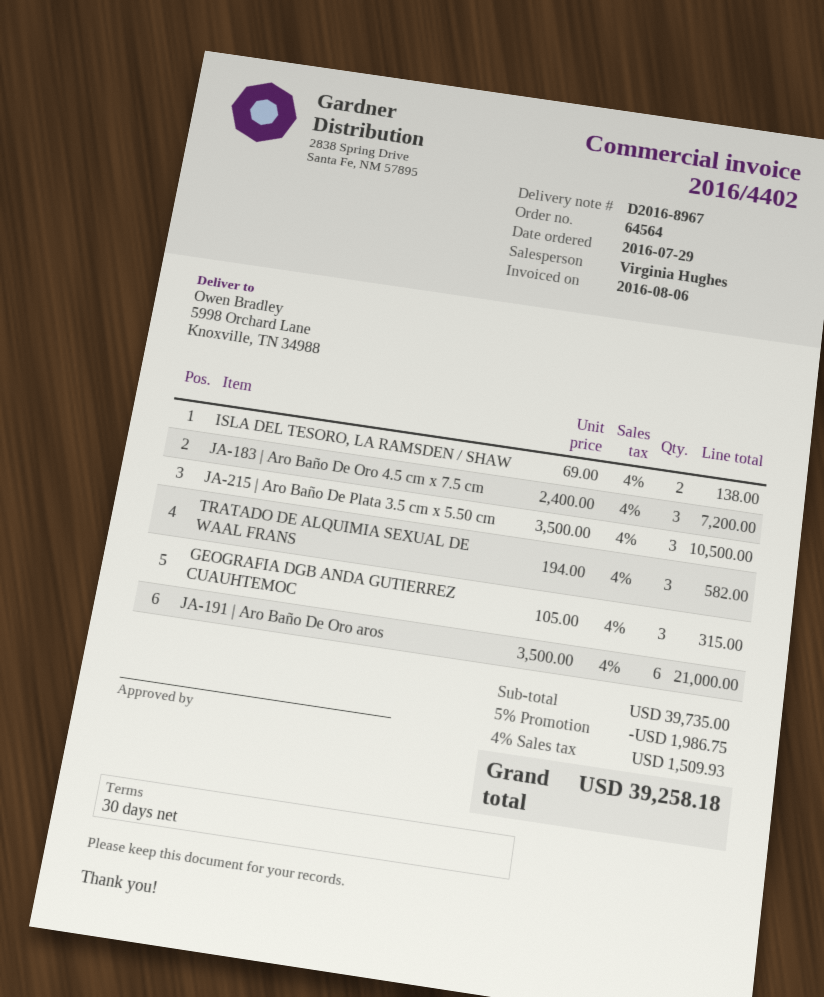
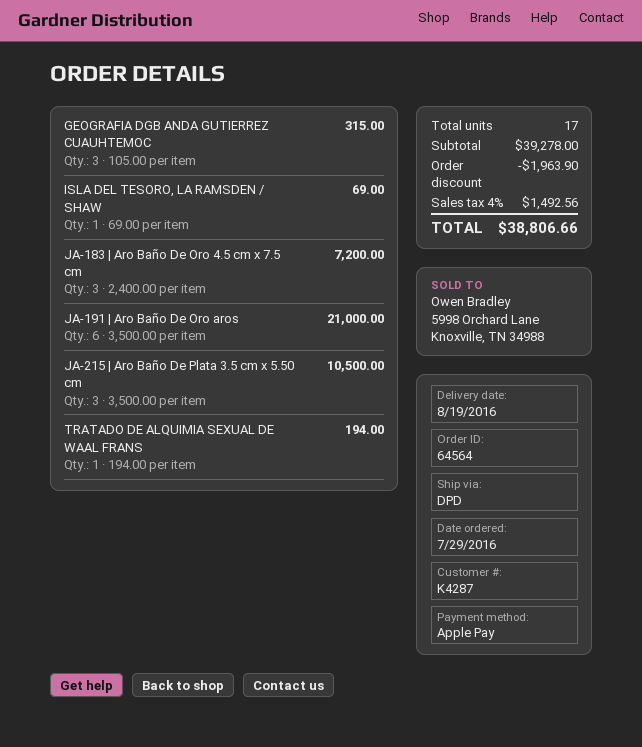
ISLA DEL TESORO, LA RAMSDEN / SHAW: 2 x 69.00 = 138.00 -> 1 x 69.00 = 69.00
TRATADO DE ALQUIMIA SEXUAL DE WAAL FRANS: 3 x 194.00 = 582.00 -> 1 x 194.00 = 194.00
subtotal: 39735.00 -> 39278.00
discount: 1986.75 -> 1963.90
tax: 4% = 1509.93 -> 4% = 1492.56
total: 39258.18 -> 38806.66

